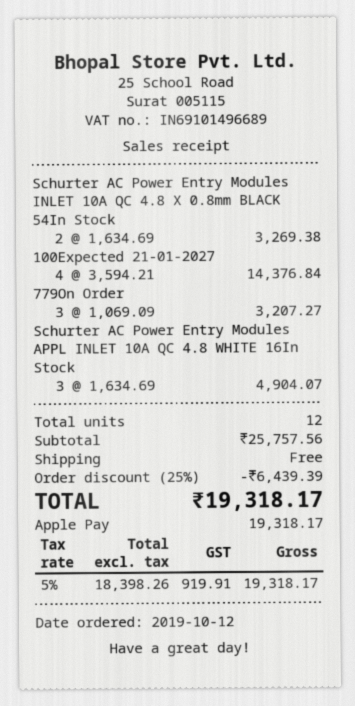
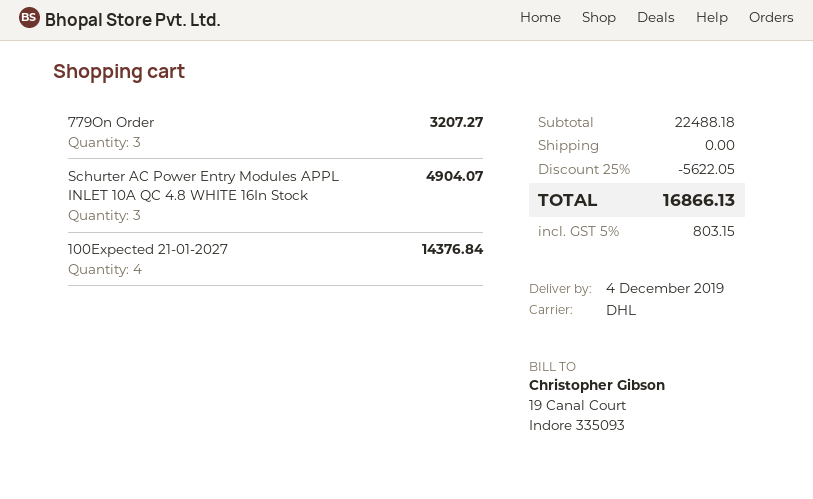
Schurter AC Power Entry Modules INLET 10A QC 4.8 X 0.8mm BLACK 54In Stock: 2 for 3269.38 -> none
subtotal: 25757.56 -> 22488.18
discount: 25% = 6439.39 -> 25% = 5622.05
tax: 5% = 919.91 -> 5% = 803.15
total: 19318.17 -> 16866.13

